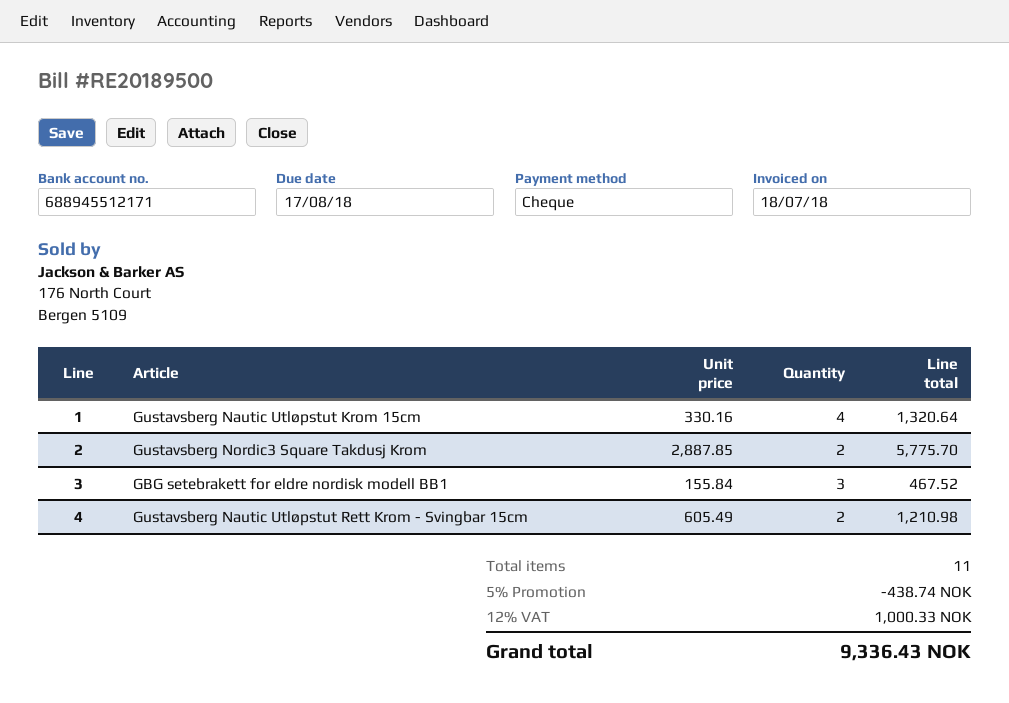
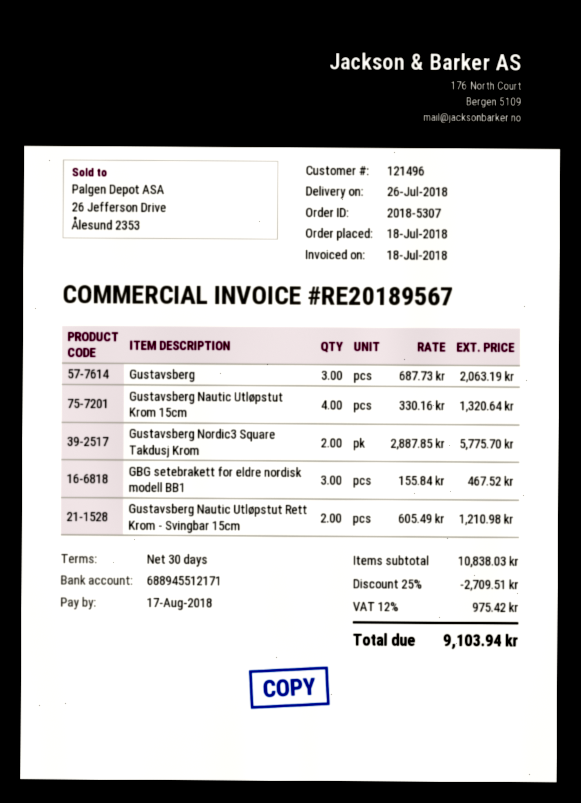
invoice number: RE20189500 -> RE20189567
Gustavsberg: none -> 3 x 687.73 = 2063.19
discount: 5% = 438.74 -> 25% = 2709.51
tax: 12% = 1000.33 -> 12% = 975.42
total: 9336.43 -> 9103.94

